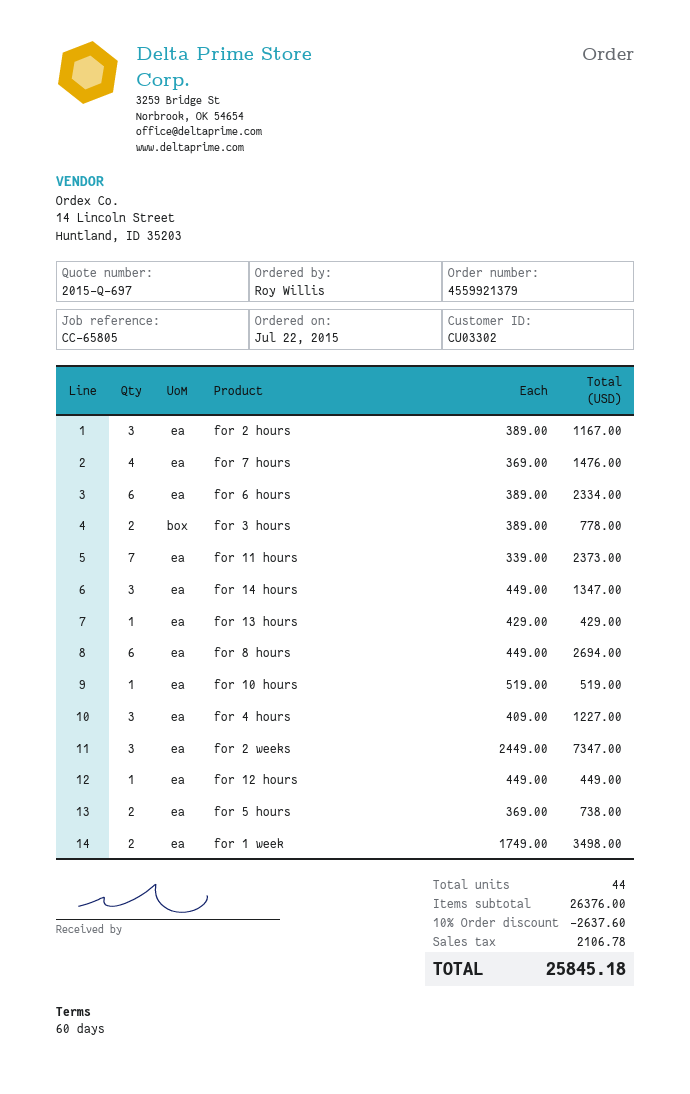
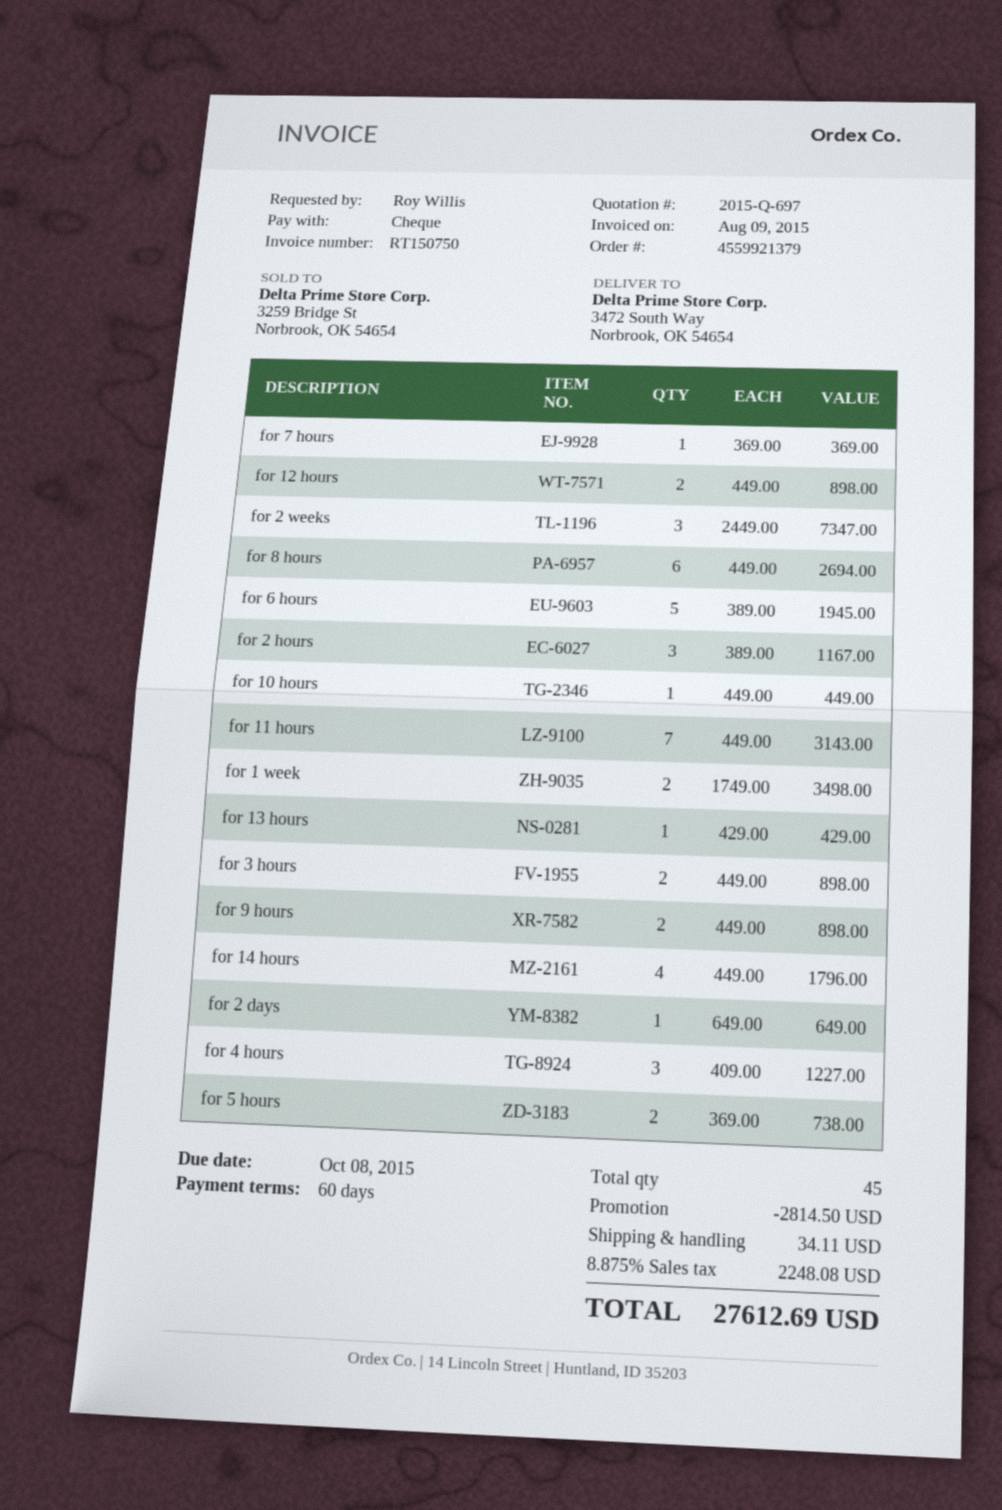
for 7 hours: 4 x 369.00 = 1476.00 -> 1 x 369.00 = 369.00
for 6 hours: 6 x 389.00 = 2334.00 -> 5 x 389.00 = 1945.00
for 3 hours: 2 x 389.00 = 778.00 -> 2 x 449.00 = 898.00
for 11 hours: 7 x 339.00 = 2373.00 -> 7 x 449.00 = 3143.00
for 14 hours: 3 x 449.00 = 1347.00 -> 4 x 449.00 = 1796.00
for 10 hours: 1 x 519.00 = 519.00 -> 1 x 449.00 = 449.00
for 12 hours: 1 x 449.00 = 449.00 -> 2 x 449.00 = 898.00
for 9 hours: none -> 2 x 449.00 = 898.00
for 2 days: none -> 1 x 649.00 = 649.00
total quantity: 44 -> 45
discount: 2637.60 -> 2814.50
shipping: none -> 34.11
tax: 2106.78 -> 2248.08
total: 25845.18 -> 27612.69

